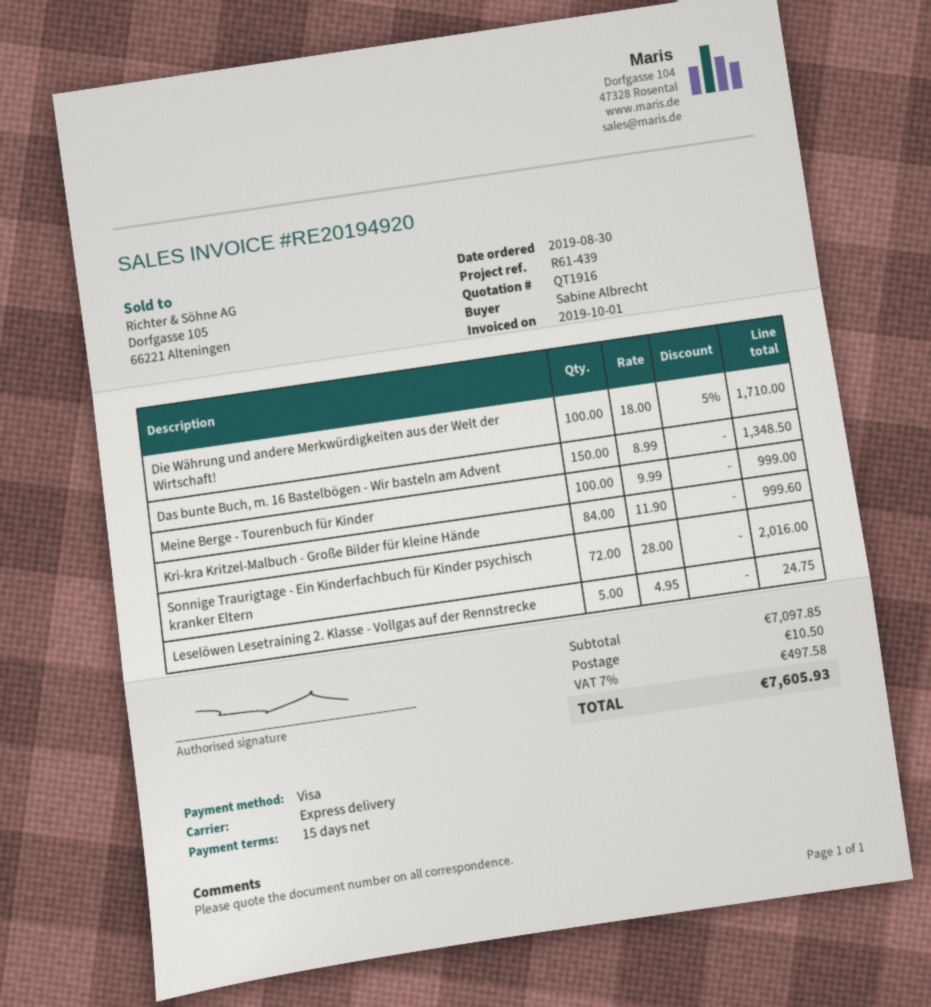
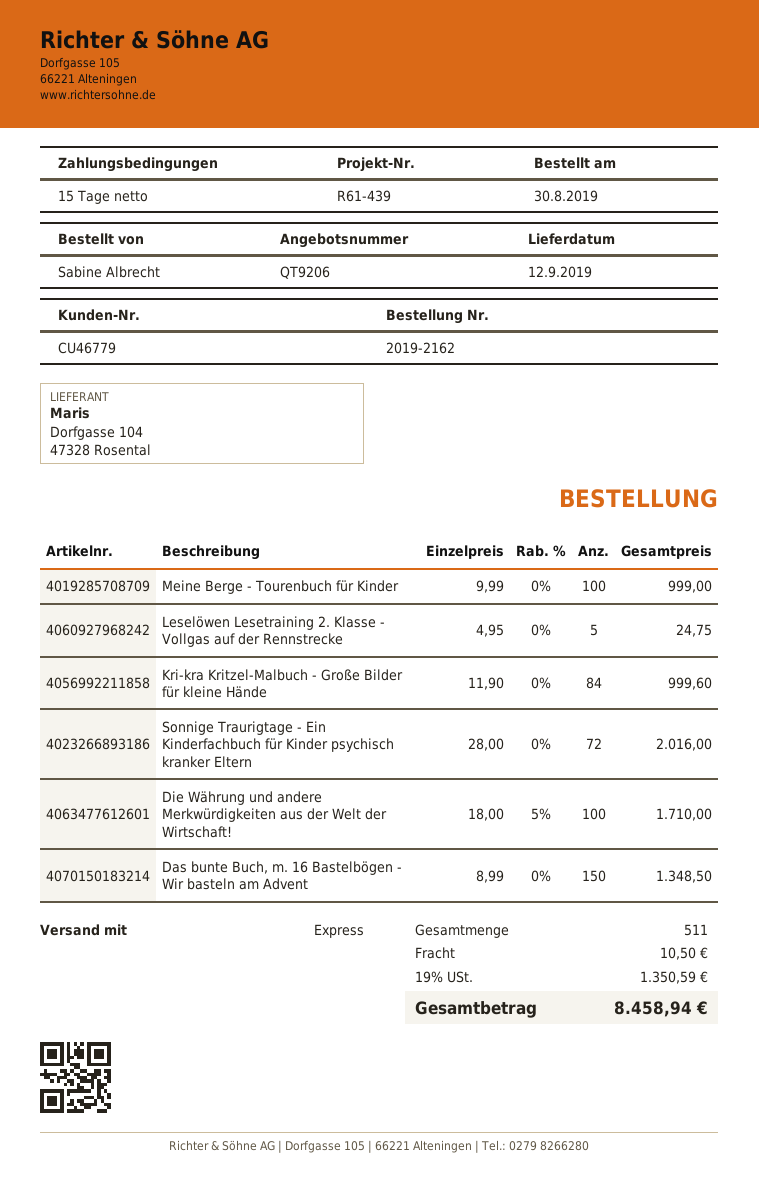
quote number: QT1916 -> QT9206
tax: 7% = 497.58 -> 19% = 1350.59
total: 7605.93 -> 8458.94

